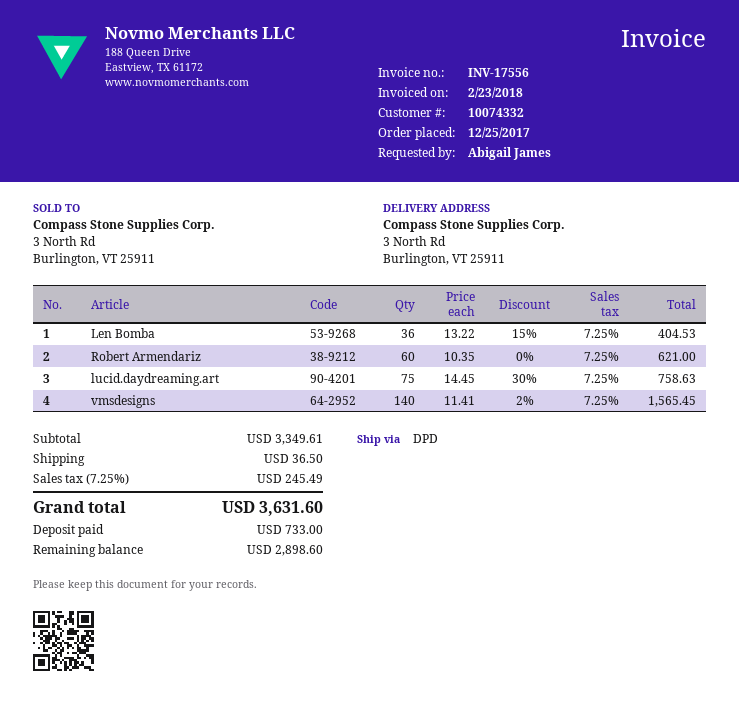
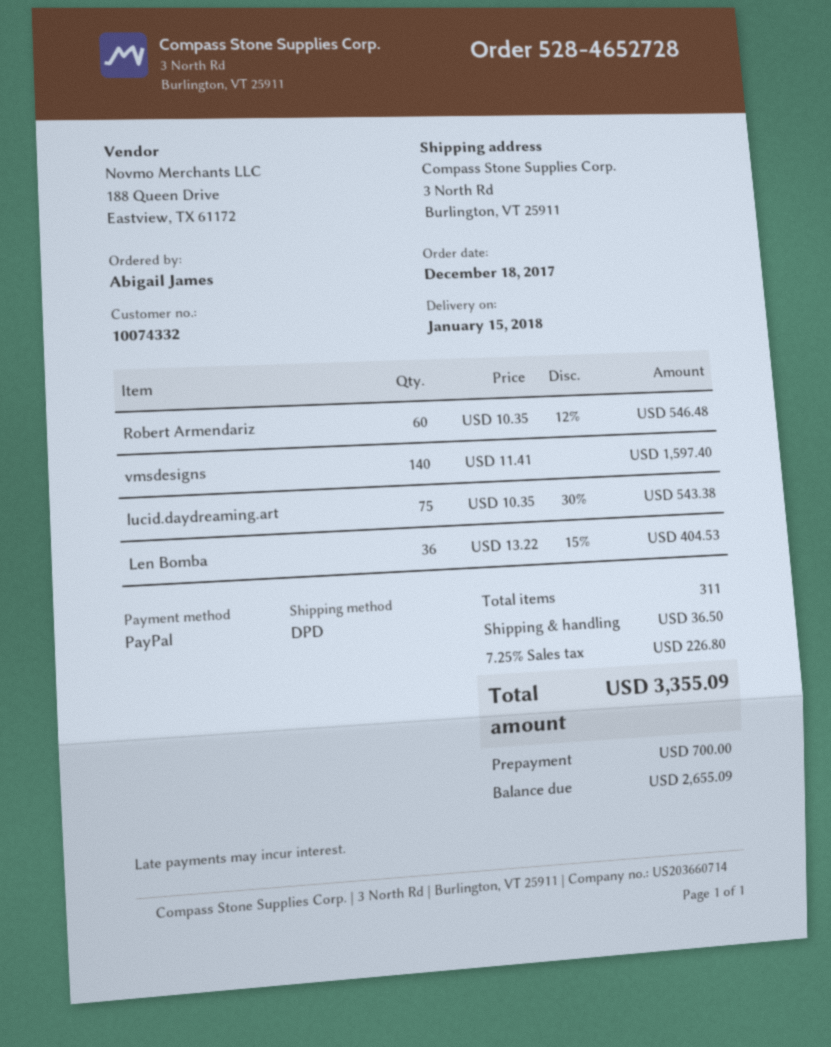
order date: 2017-12-25 -> 2017-12-18
Robert Armendariz: 60 x 10.35 = 621.00 -> 60 x 10.35 - 12% = 546.48
lucid.daydreaming.art: 75 x 14.45 - 30% = 758.63 -> 75 x 10.35 - 30% = 543.38
vmsdesigns: 140 x 11.41 - 2% = 1565.45 -> 140 x 11.41 = 1597.40
tax: 7.25% = 245.49 -> 7.25% = 226.80
total: 3631.60 -> 3355.09
deposit: 733.00 -> 700.00
balance: 2898.60 -> 2655.09

